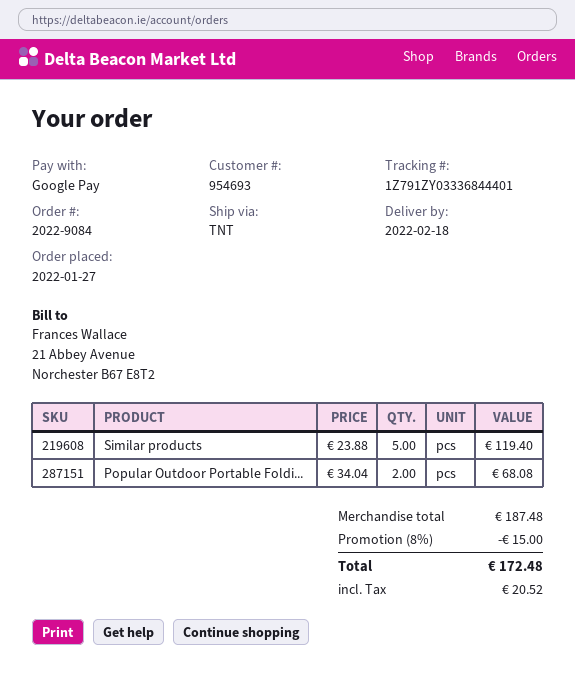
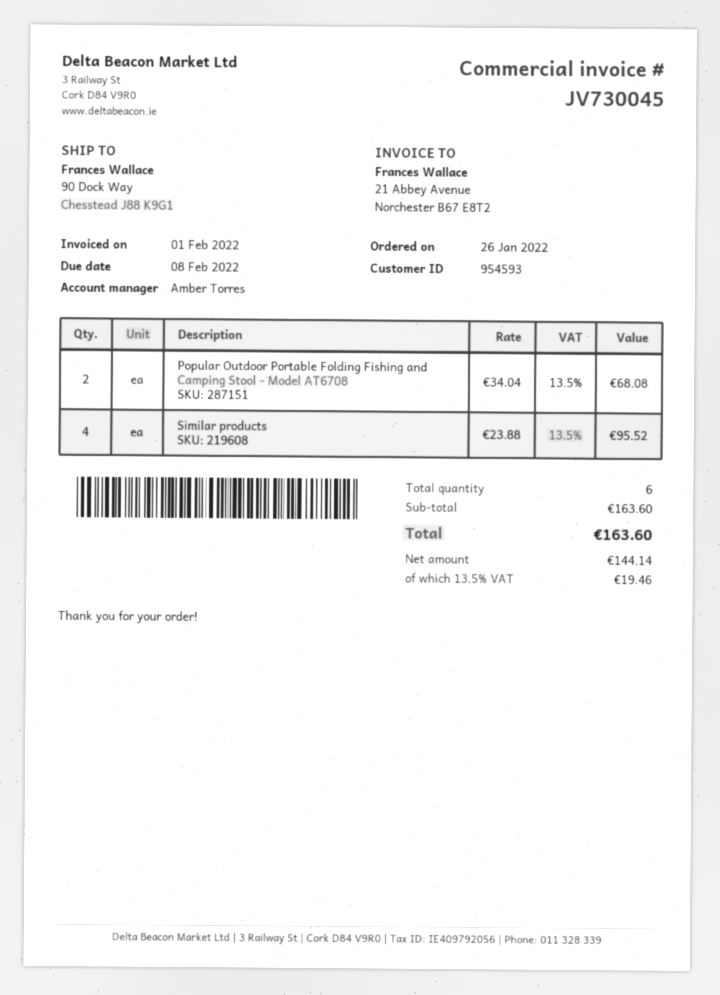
order date: 2022-01-27 -> 2022-01-26
customer number: 954693 -> 954593
Similar products: 5 x 23.88 = 119.40 -> 4 x 23.88 = 95.52
subtotal: 187.48 -> 163.60
discount: 8% = 15.00 -> none
tax: 20.52 -> 19.46
total: 172.48 -> 163.60

